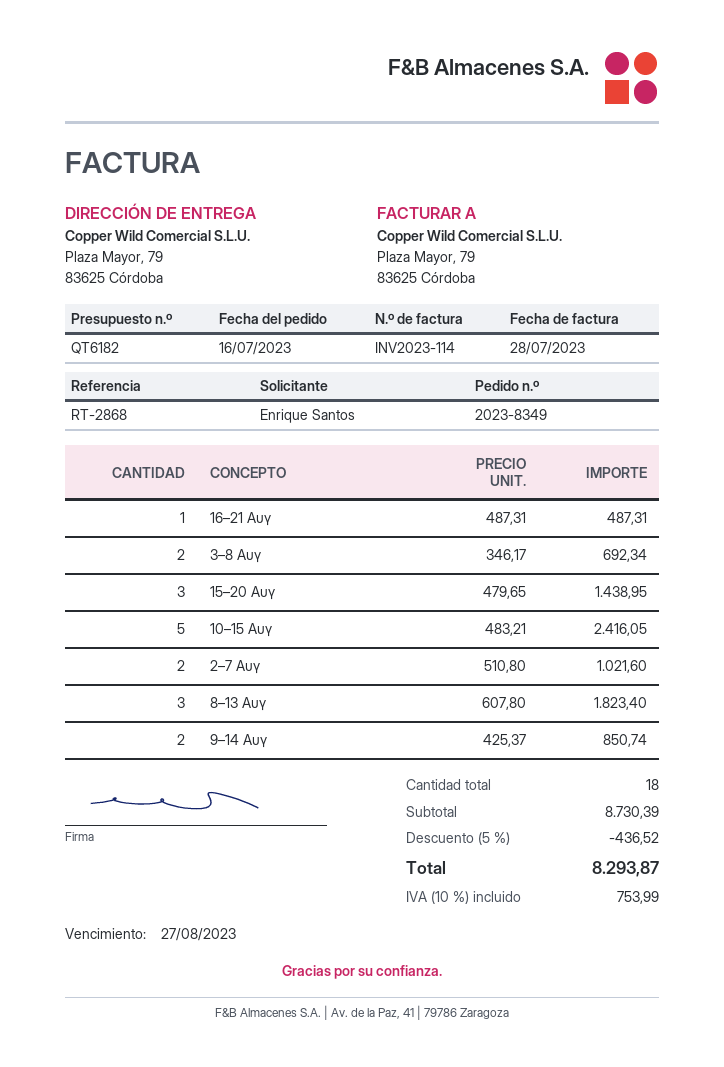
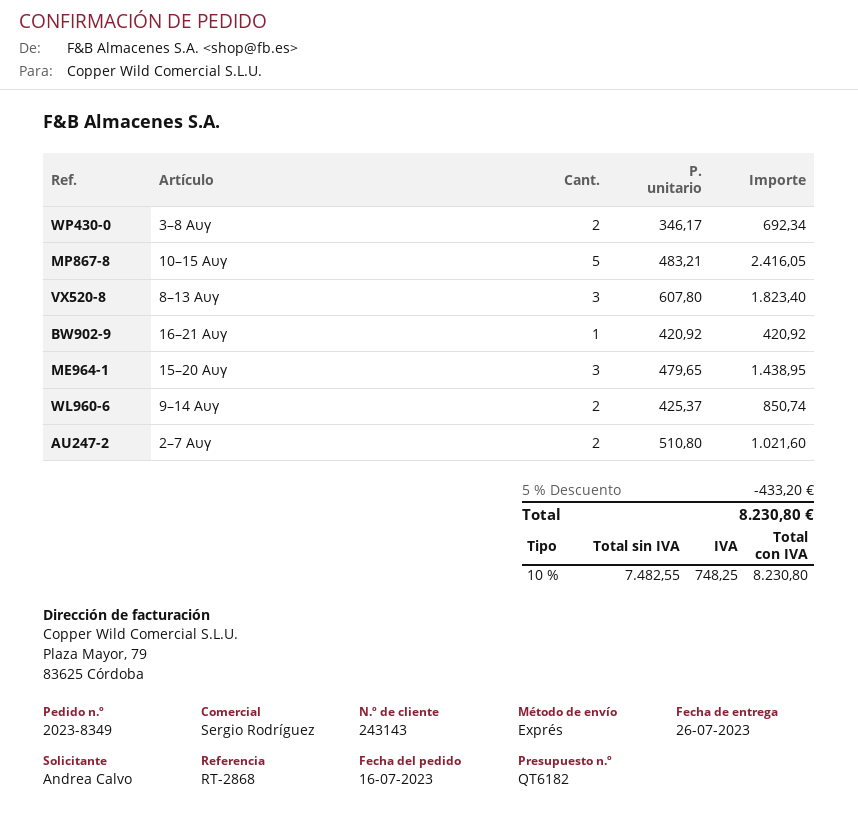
ordered by: Enrique Santos -> Andrea Calvo
16–21 Αυγ: 1 x 487.31 = 487.31 -> 1 x 420.92 = 420.92
discount: 5% = 436.52 -> 5% = 433.20
tax: 10% = 753.99 -> 10% = 748.25
total: 8293.87 -> 8230.80

